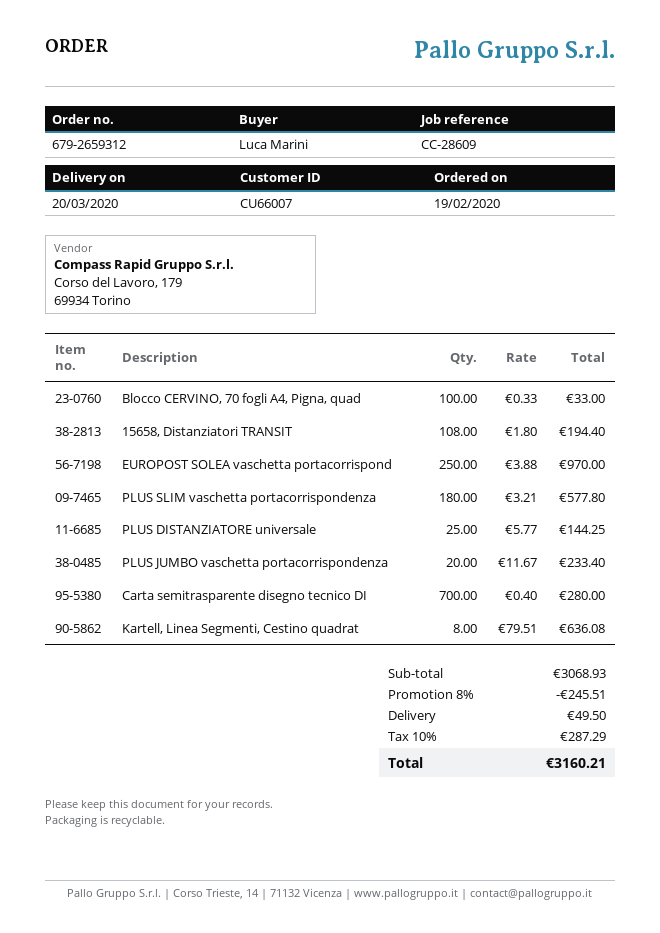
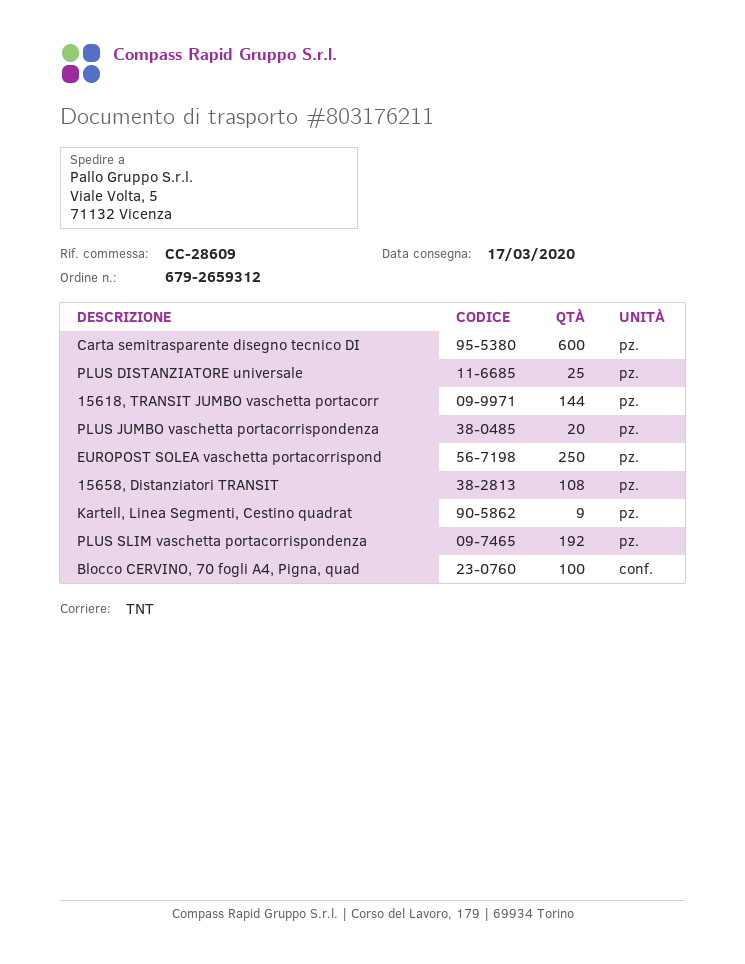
delivery date: 2020-03-20 -> 2020-03-17
PLUS SLIM vaschetta portacorrispondenza: 180 -> 192
Carta semitrasparente disegno tecnico DI: 700 -> 600
Kartell, Linea Segmenti, Cestino quadrat: 8 -> 9
15618, TRANSIT JUMBO vaschetta portacorr: none -> 144

